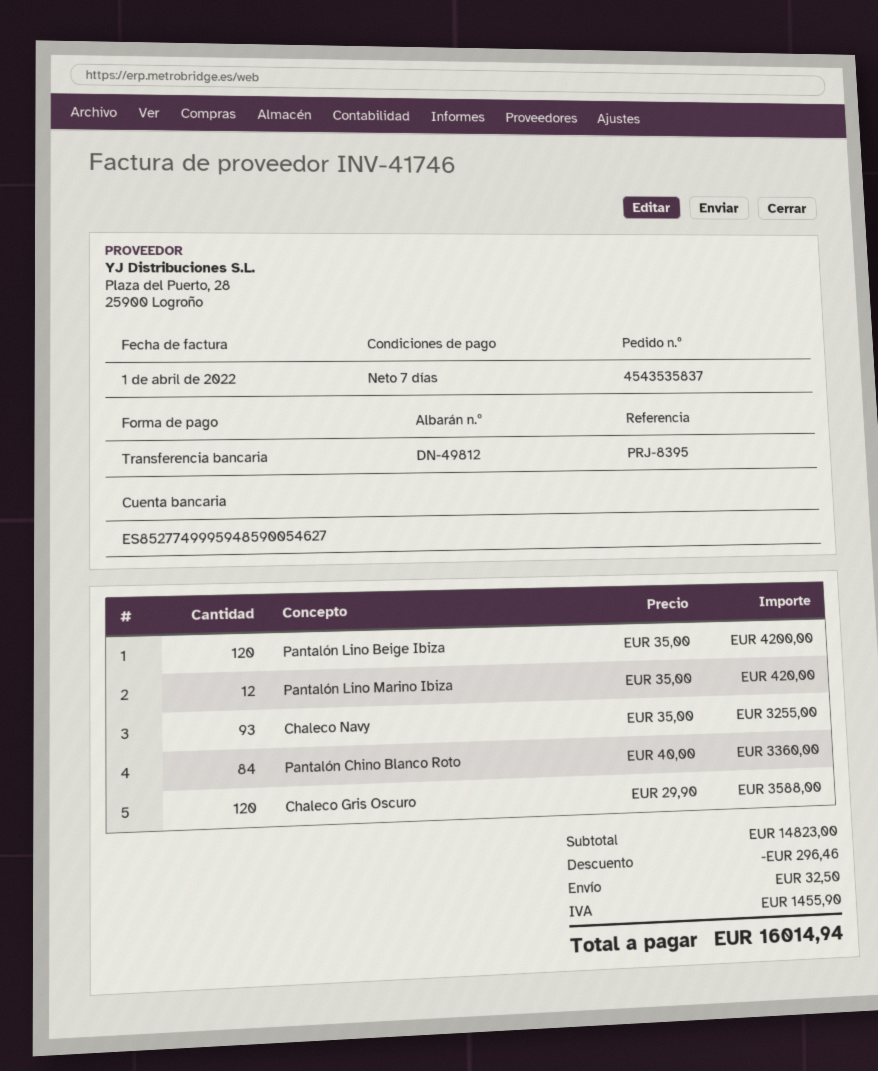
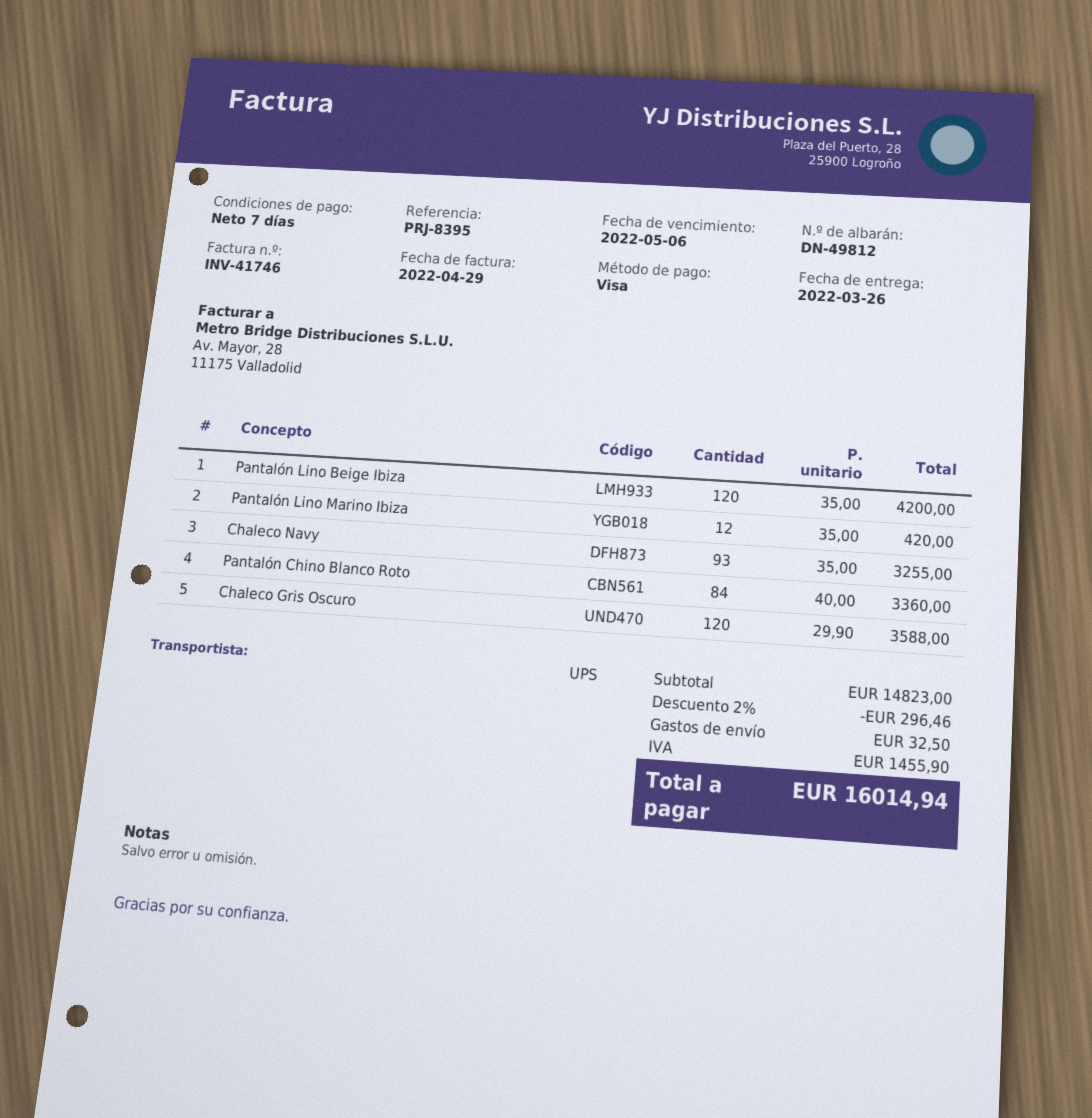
invoice date: 2022-04-01 -> 2022-04-29
payment method: bank transfer -> Visa

